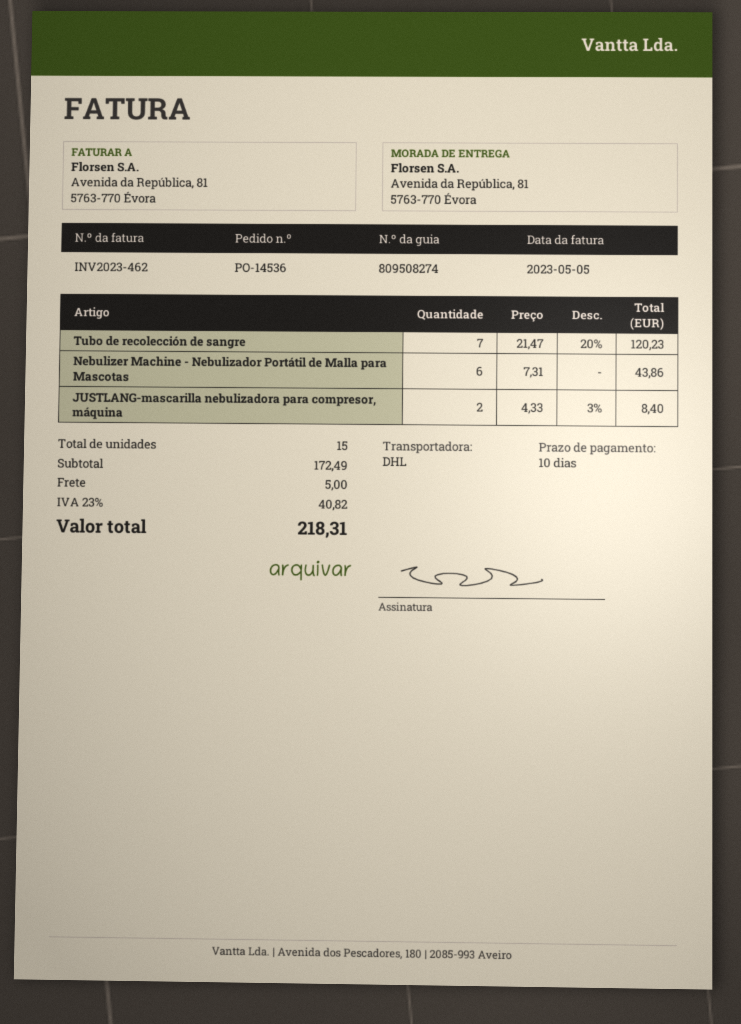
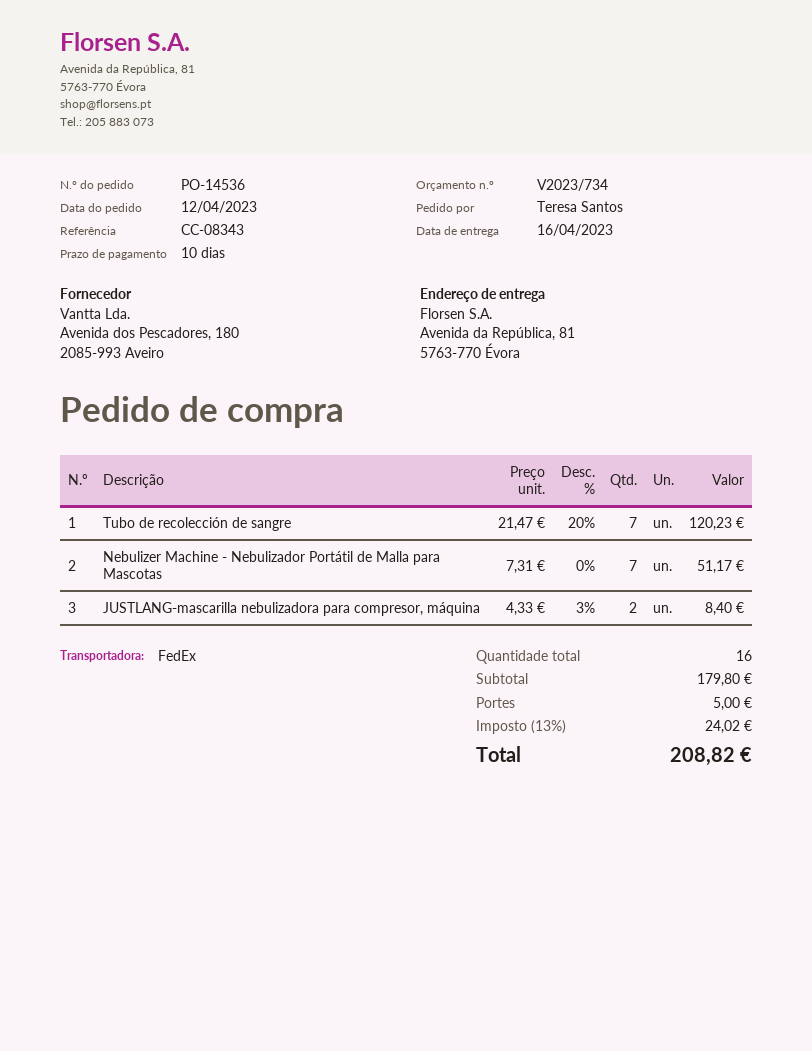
shipping method: DHL -> FedEx
Nebulizer Machine - Nebulizador Portátil de Malla para Mascotas: 6 x 7.31 = 43.86 -> 7 x 7.31 = 51.17
total quantity: 15 -> 16
subtotal: 172.49 -> 179.80
tax: 23% = 40.82 -> 13% = 24.02
total: 218.31 -> 208.82

